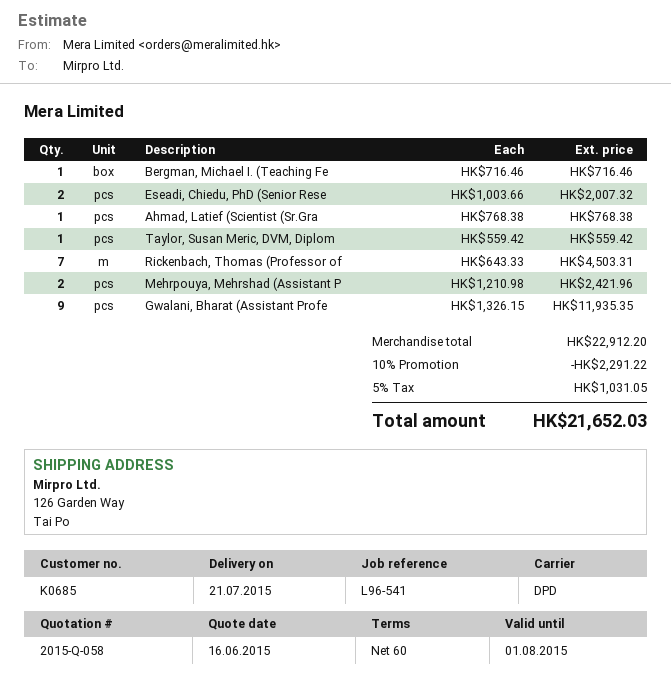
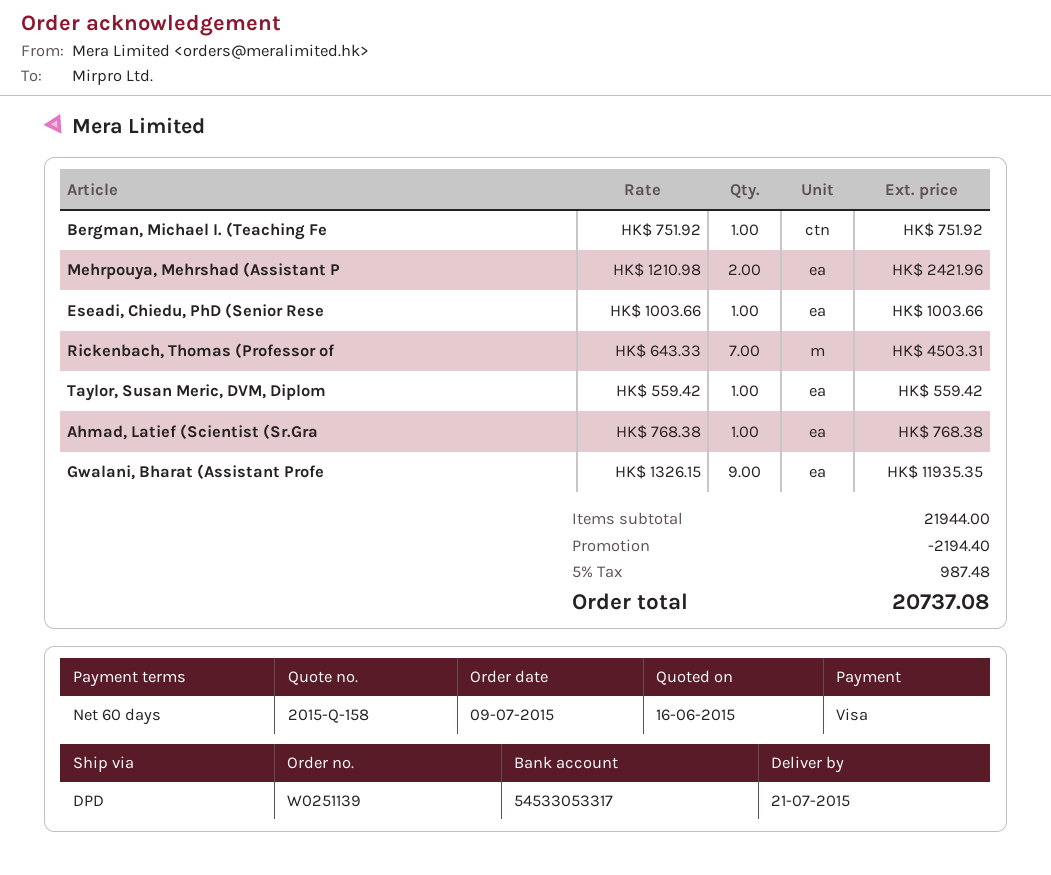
quote number: 2015-Q-058 -> 2015-Q-158
Bergman, Michael I. (Teaching Fe: 1 x 716.46 = 716.46 -> 1 x 751.92 = 751.92
Eseadi, Chiedu, PhD (Senior Rese: 2 x 1003.66 = 2007.32 -> 1 x 1003.66 = 1003.66
subtotal: 22912.20 -> 21944.00
discount: 2291.22 -> 2194.40
tax: 5% = 1031.05 -> 5% = 987.48
total: 21652.03 -> 20737.08

